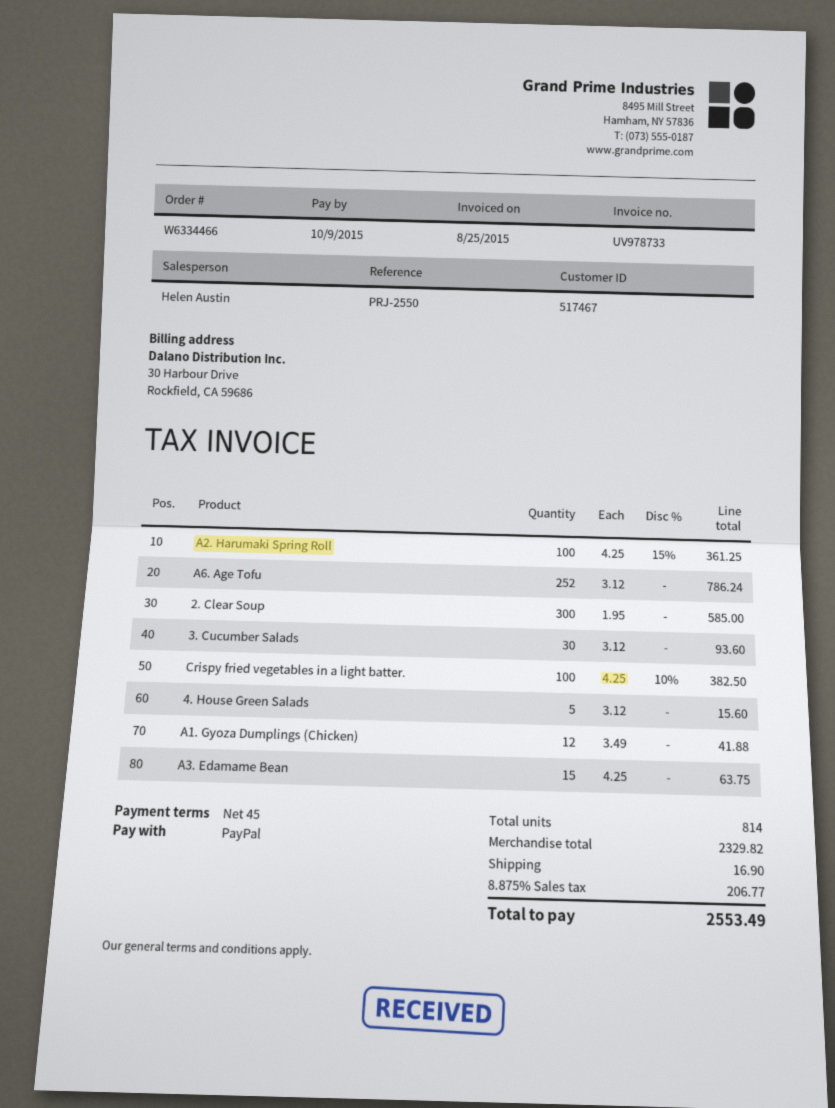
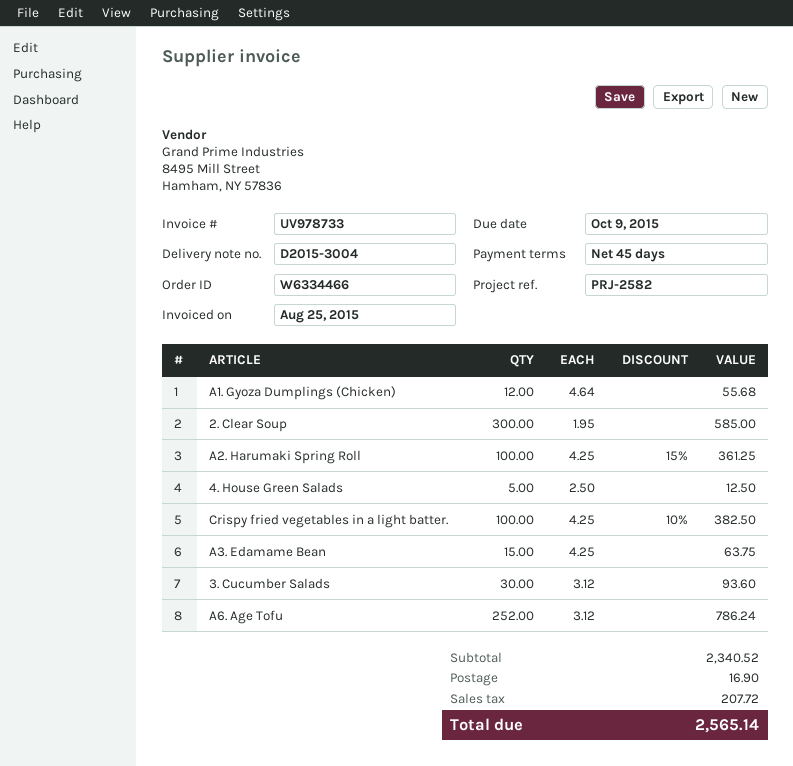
reference: PRJ-2550 -> PRJ-2582
4. House Green Salads: 5 x 3.12 = 15.60 -> 5 x 2.50 = 12.50
A1. Gyoza Dumplings (Chicken): 12 x 3.49 = 41.88 -> 12 x 4.64 = 55.68
subtotal: 2329.82 -> 2340.52
tax: 206.77 -> 207.72
total: 2553.49 -> 2565.14

